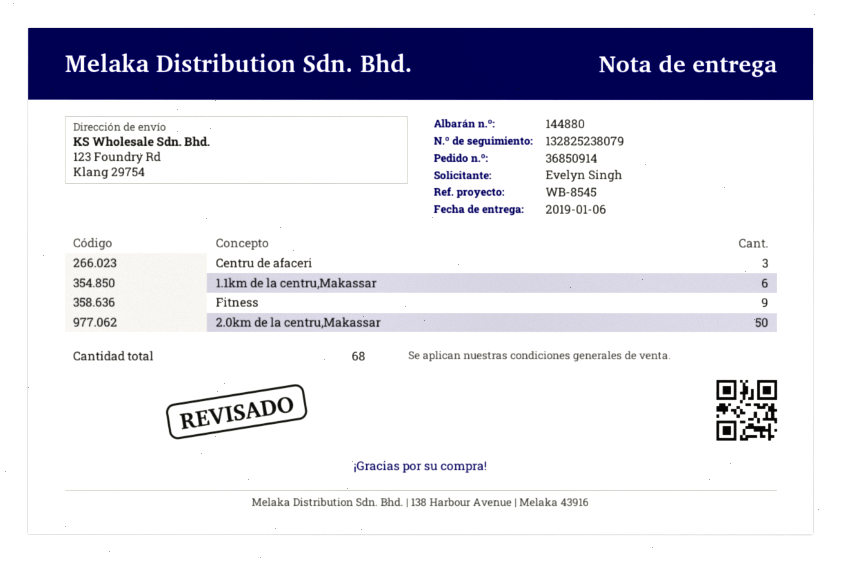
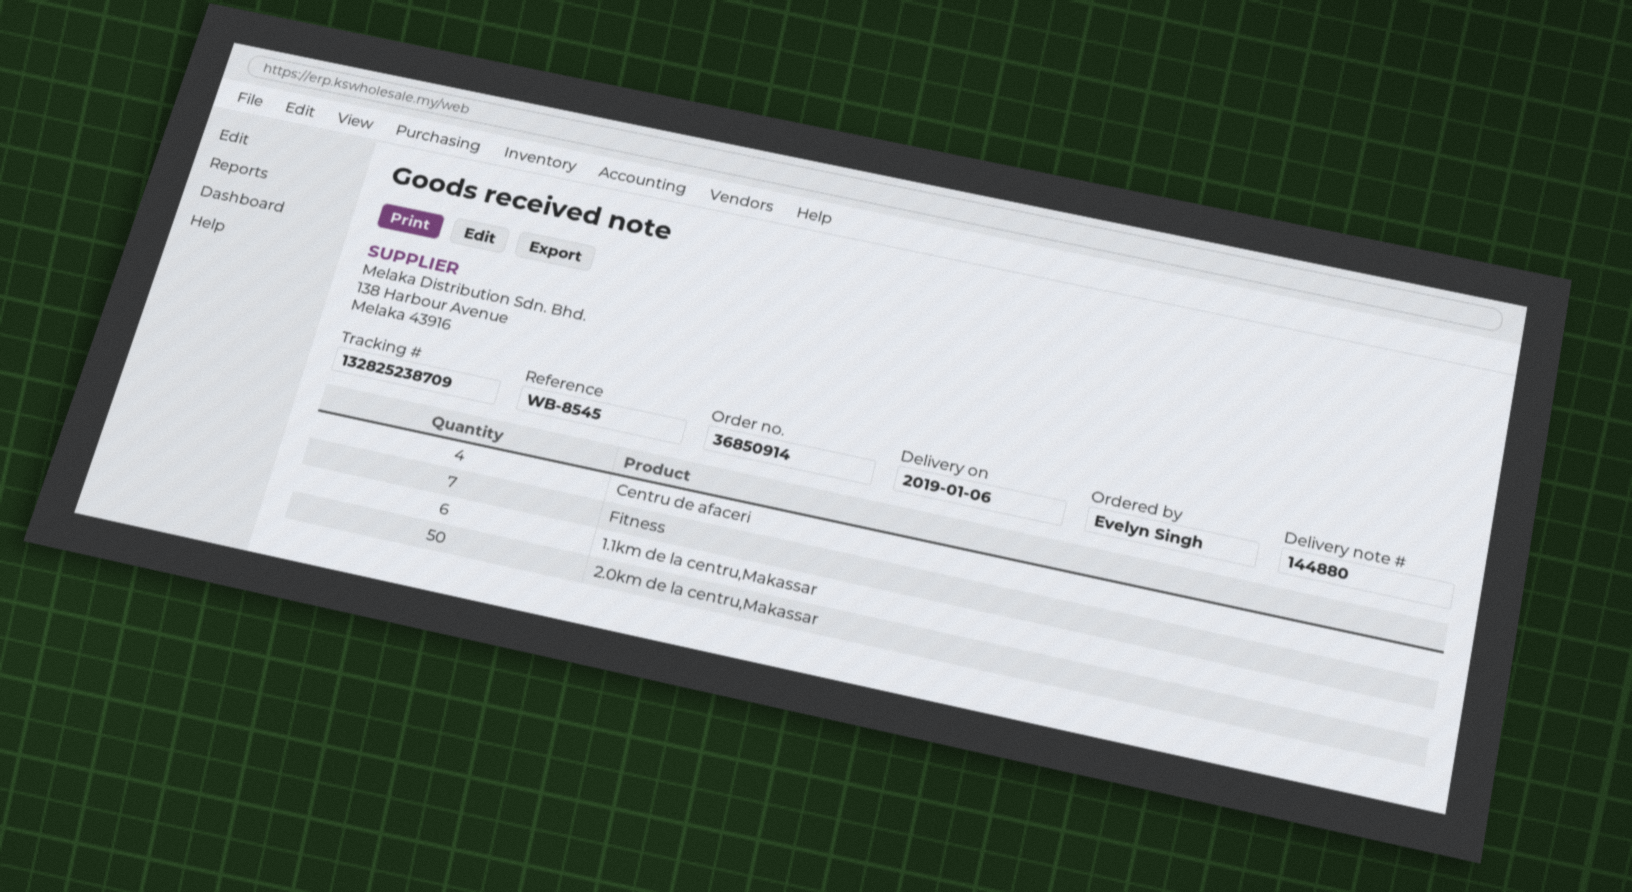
tracking number: 132825238079 -> 132825238709
Centru de afaceri: 3 -> 4
Fitness: 9 -> 7

